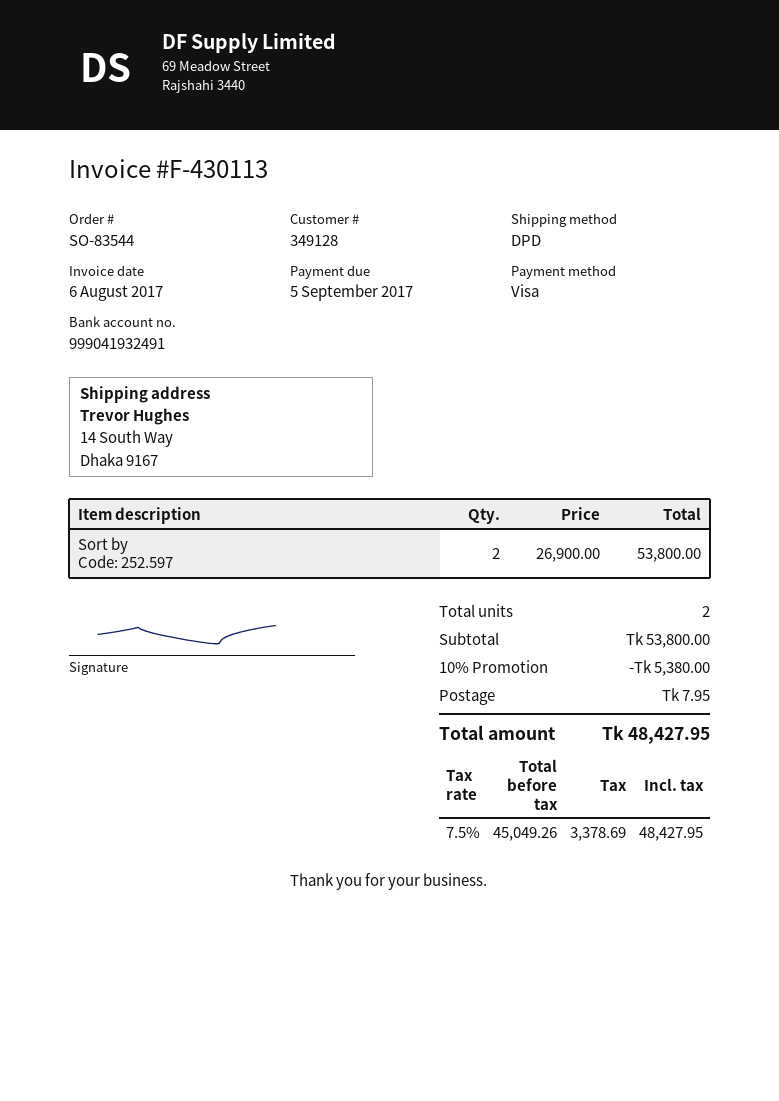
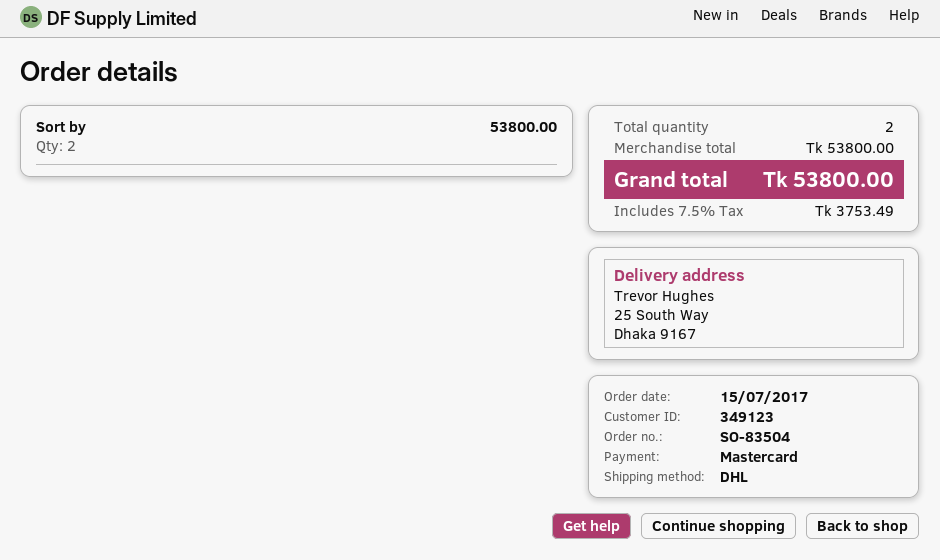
order number: SO-83544 -> SO-83504
customer number: 349128 -> 349123
payment method: Visa -> Mastercard
shipping method: DPD -> DHL
ship to: 14 South Way, Dhaka 9167 -> 25 South Way, Dhaka 9167
discount: 10% = 5380.00 -> none
shipping: 7.95 -> none
tax: 7.5% = 3378.69 -> 7.5% = 3753.49
total: 48427.95 -> 53800.00

